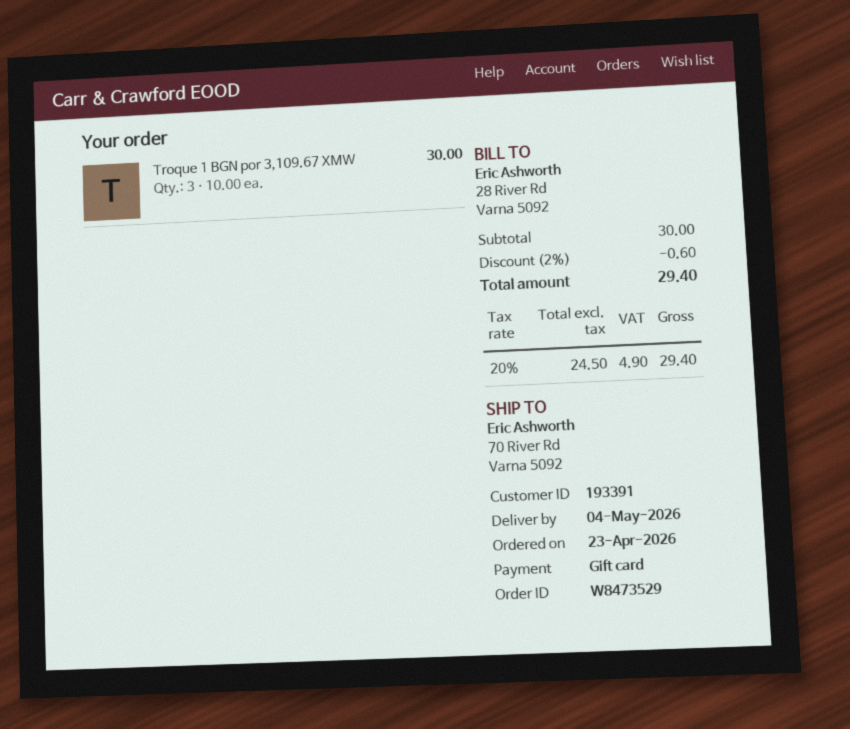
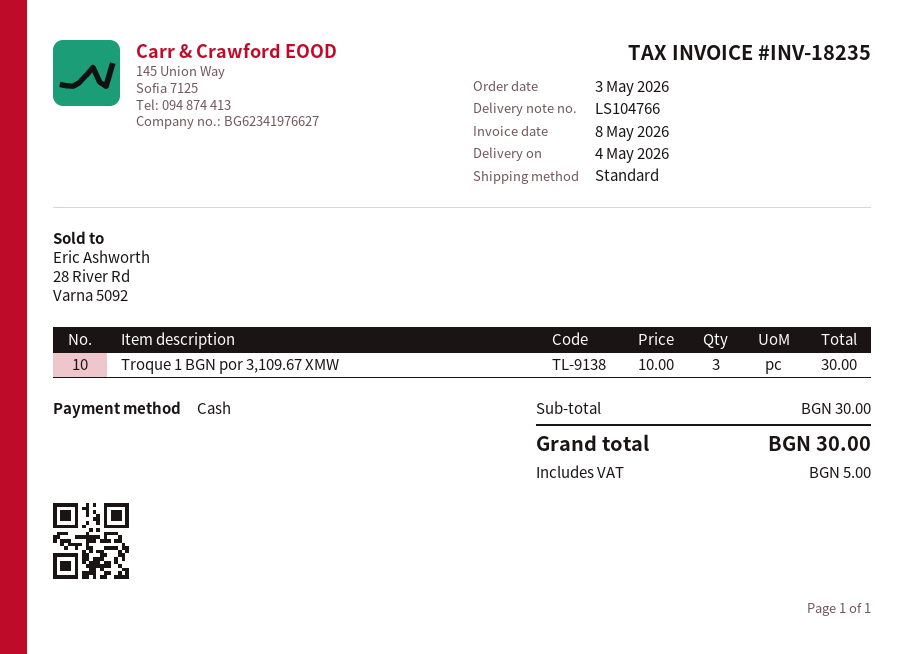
order date: 2026-04-23 -> 2026-05-03
payment method: gift card -> cash
discount: 2% = 0.60 -> none
tax: 4.90 -> 5.00
total: 29.40 -> 30.00

